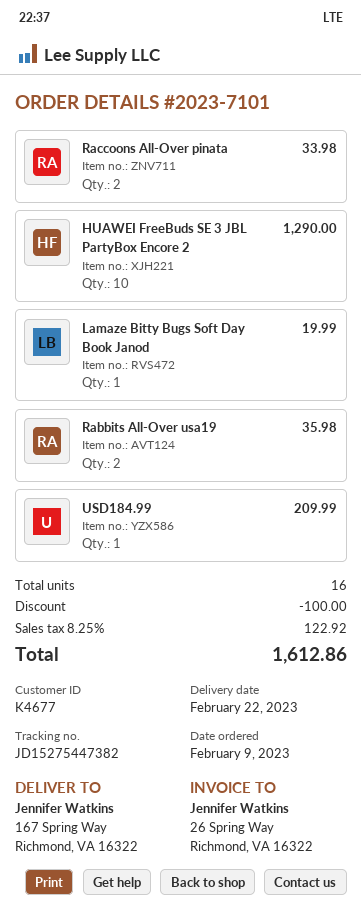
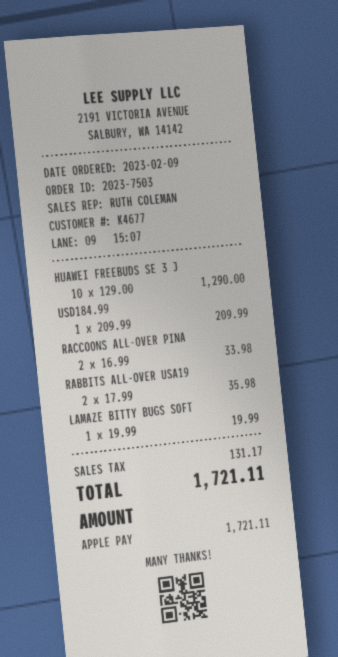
order number: 2023-7101 -> 2023-7503
discount: 100.00 -> none
tax: 122.92 -> 131.17
total: 1612.86 -> 1721.11

